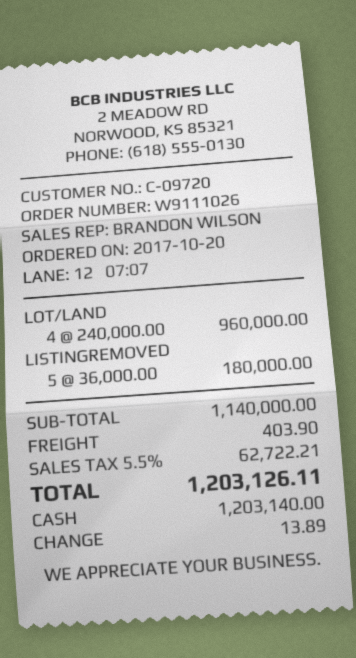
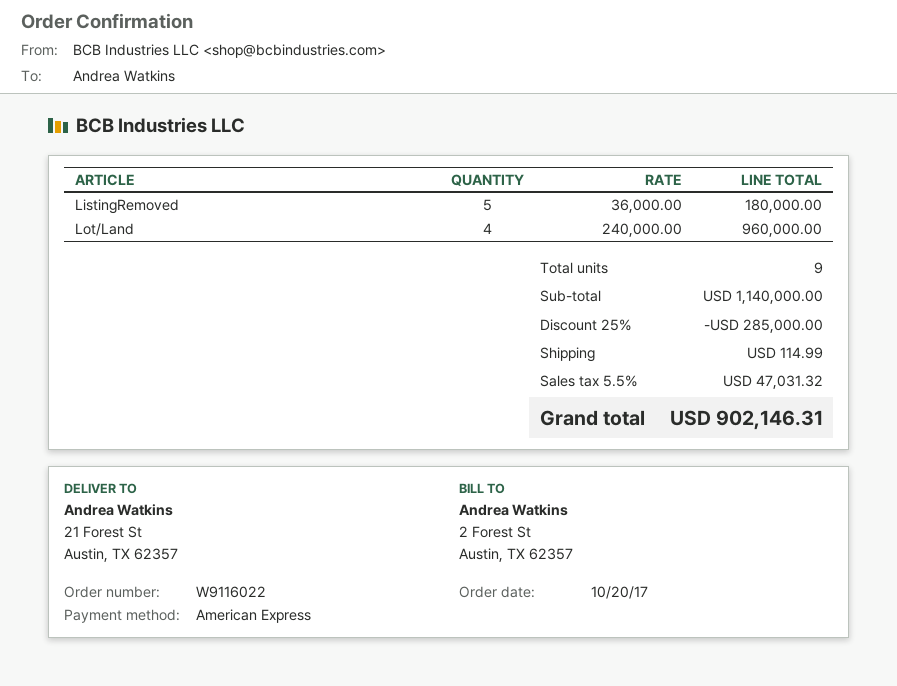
order number: W9111026 -> W9116022
payment method: cash -> American Express
discount: none -> 25% = 285000.00
shipping: 403.90 -> 114.99
tax: 5.5% = 62722.21 -> 5.5% = 47031.32
total: 1203126.11 -> 902146.31

